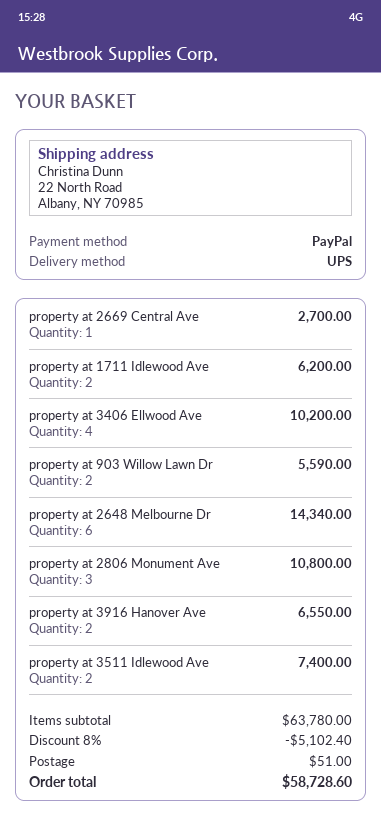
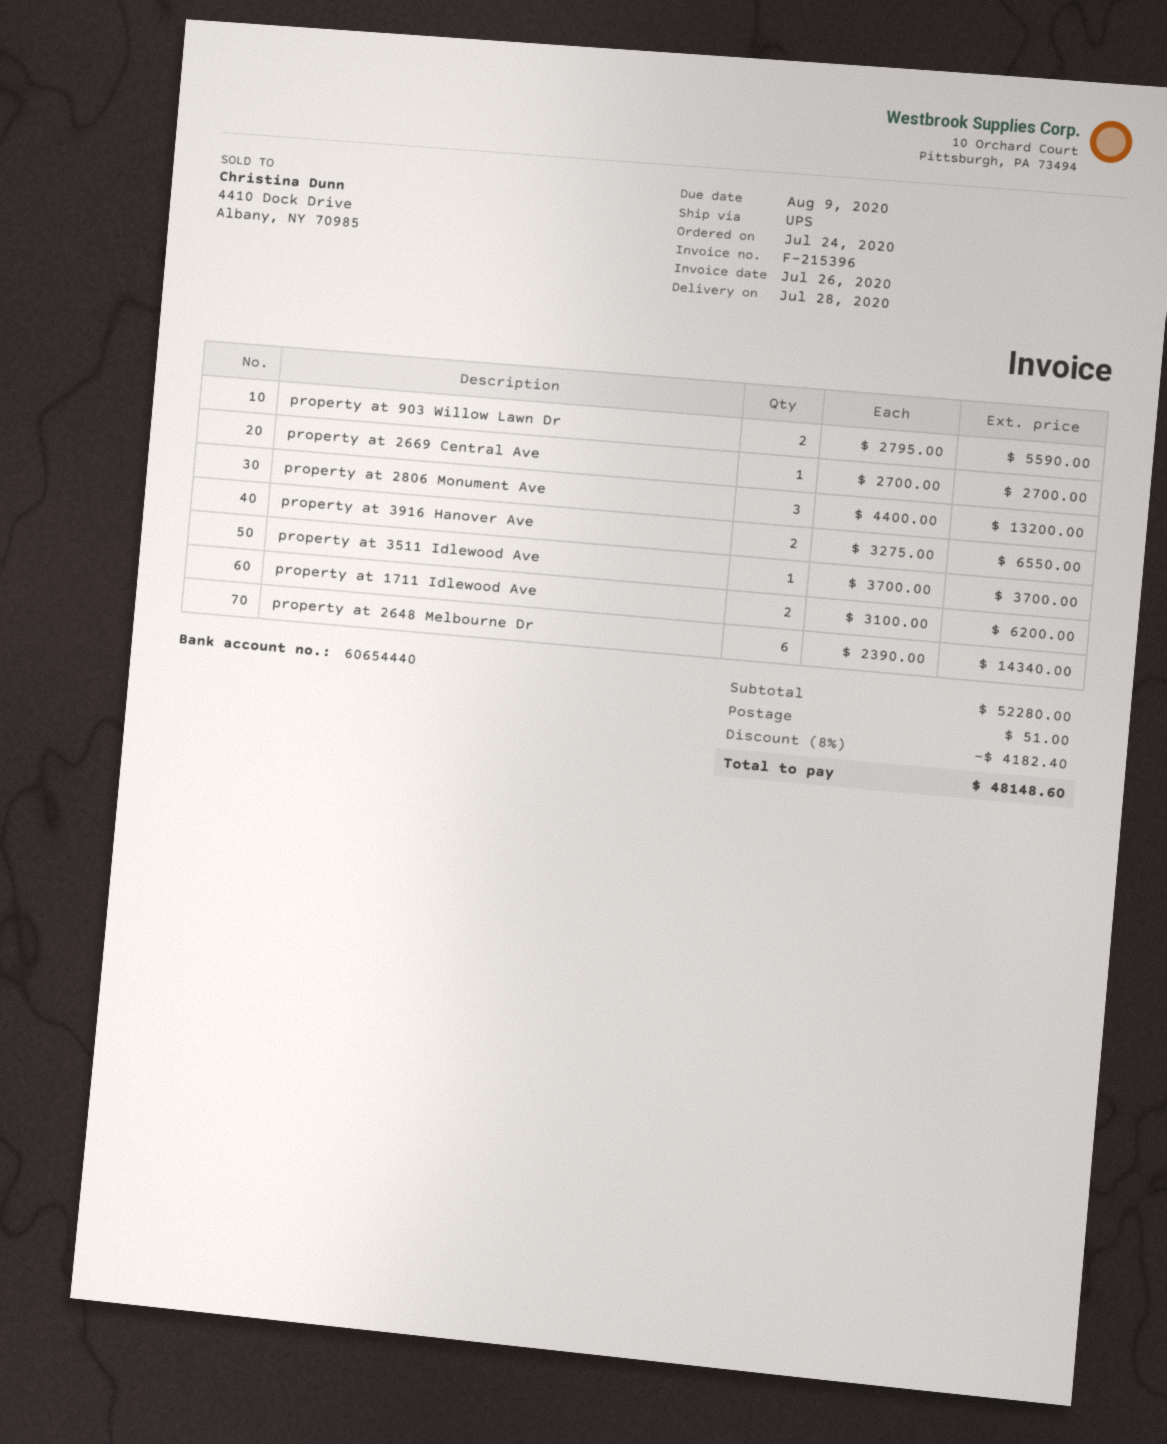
property at 3406 Ellwood Ave: 4 for 10200.00 -> none
property at 2806 Monument Ave: 3 for 10800.00 -> 3 for 13200.00
property at 3511 Idlewood Ave: 2 for 7400.00 -> 1 for 3700.00
subtotal: 63780.00 -> 52280.00
discount: 8% = 5102.40 -> 8% = 4182.40
total: 58728.60 -> 48148.60

